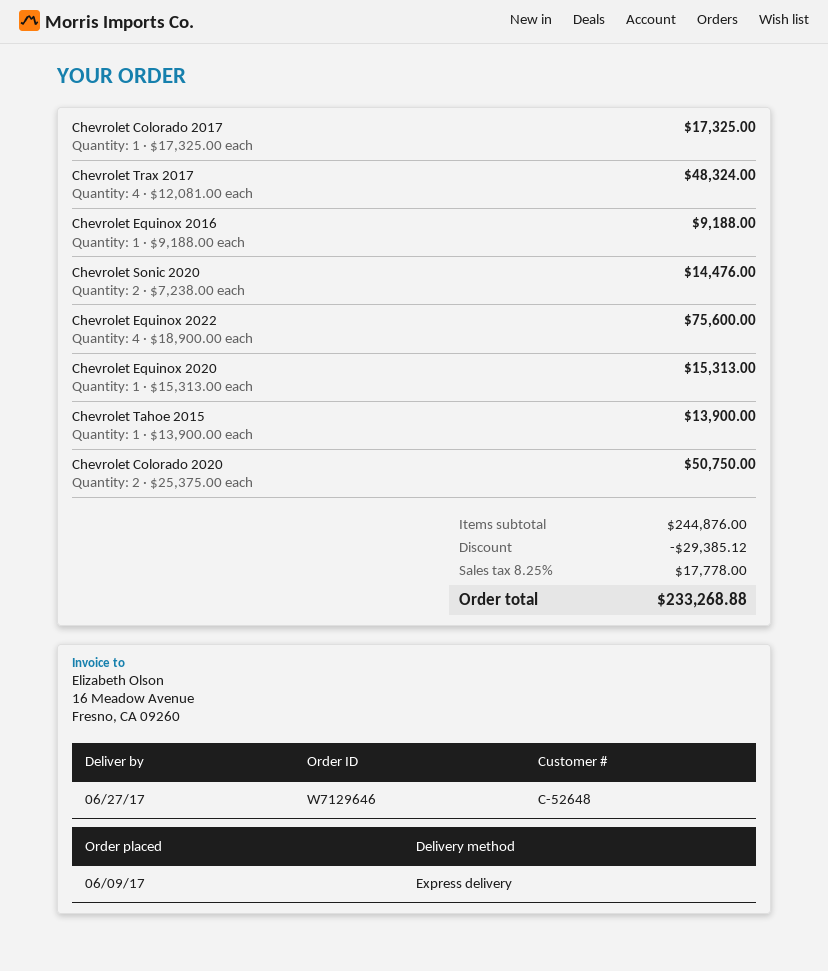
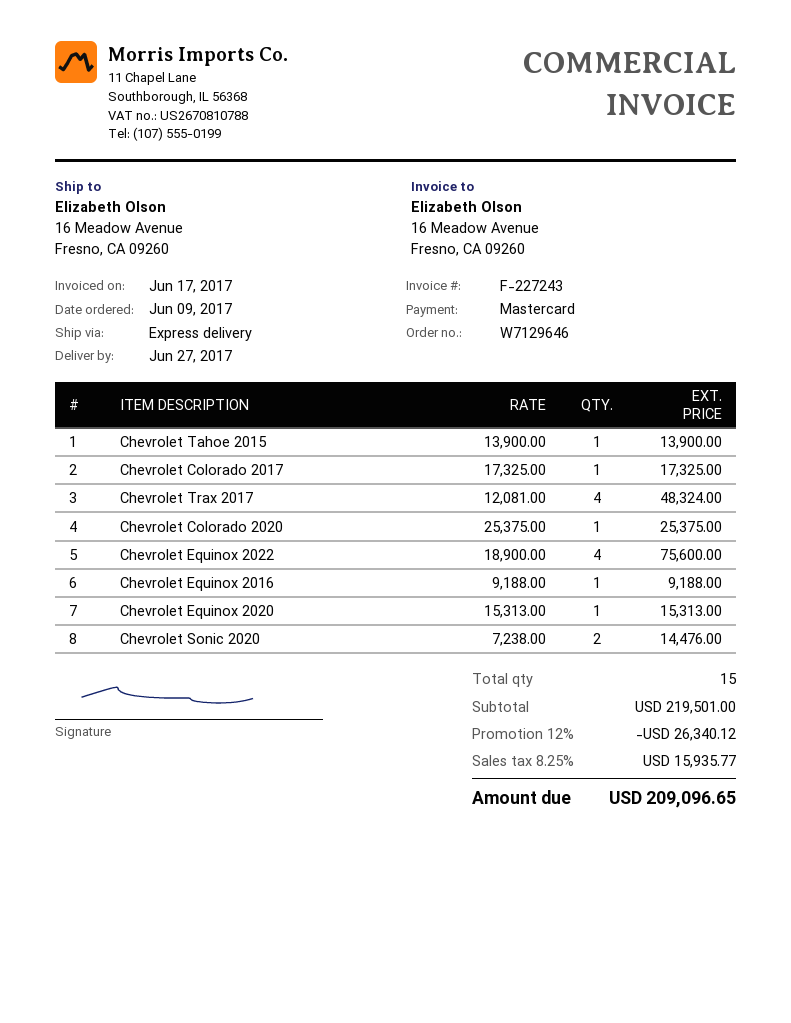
Chevrolet Colorado 2020: 2 x 25375.00 = 50750.00 -> 1 x 25375.00 = 25375.00
subtotal: 244876.00 -> 219501.00
discount: 29385.12 -> 26340.12
tax: 8.25% = 17778.00 -> 8.25% = 15935.77
total: 233268.88 -> 209096.65

